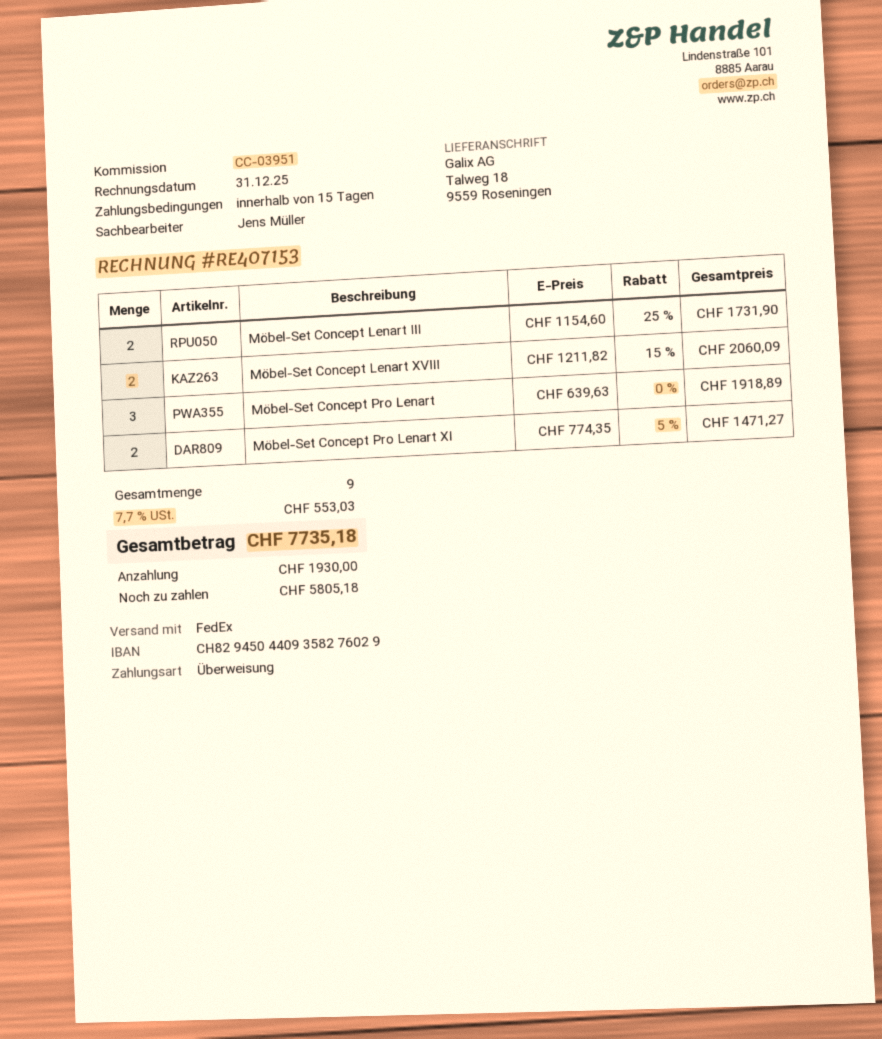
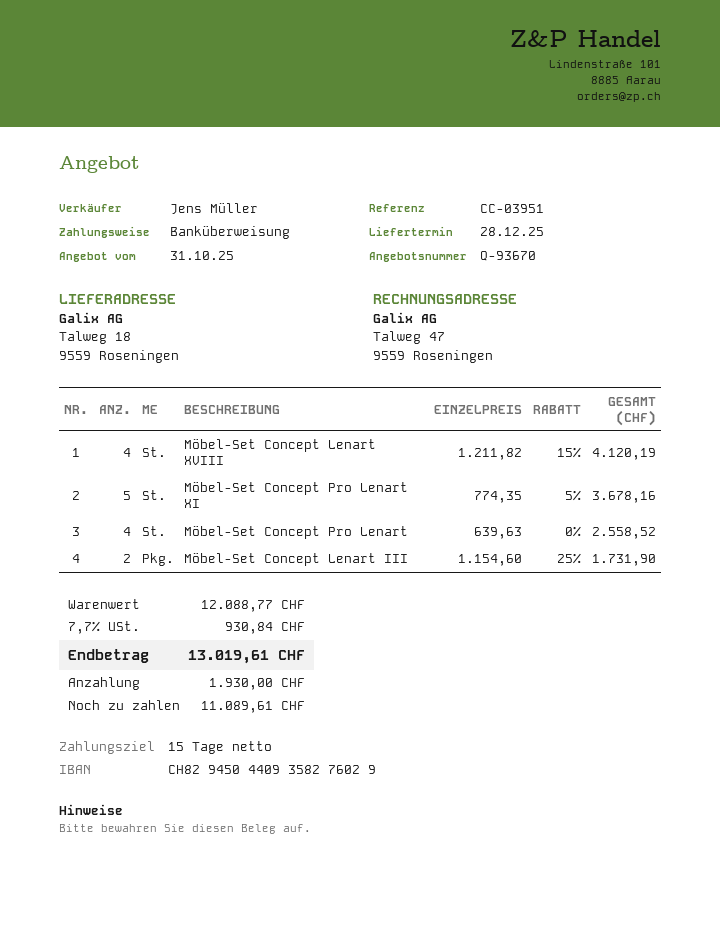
Möbel-Set Concept Lenart XVIII: 2 x 1211.82 - 15% = 2060.09 -> 4 x 1211.82 - 15% = 4120.19
Möbel-Set Concept Pro Lenart: 3 x 639.63 = 1918.89 -> 4 x 639.63 = 2558.52
Möbel-Set Concept Pro Lenart XI: 2 x 774.35 - 5% = 1471.27 -> 5 x 774.35 - 5% = 3678.16
tax: 7.7% = 553.03 -> 7.7% = 930.84
total: 7735.18 -> 13019.61
balance: 5805.18 -> 11089.61

